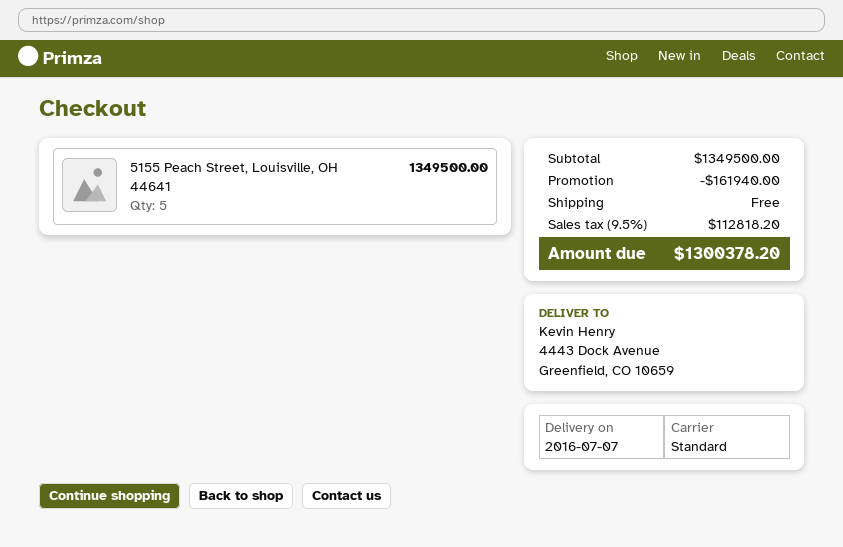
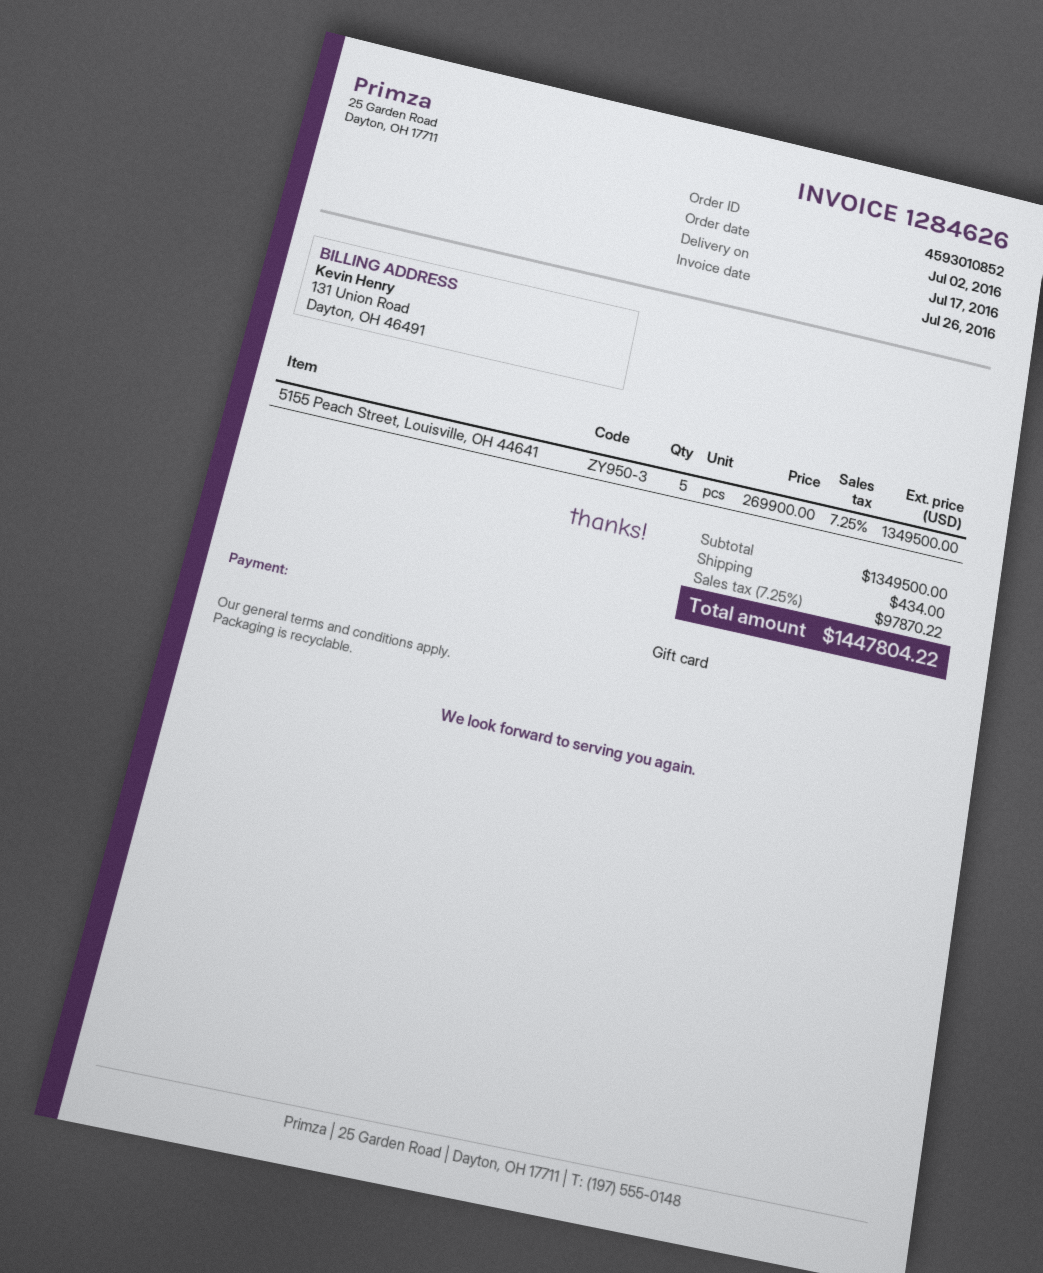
delivery date: 2016-07-07 -> 2016-07-17
discount: 161940.00 -> none
shipping: 0.00 -> 434.00
tax: 9.5% = 112818.20 -> 7.25% = 97870.22
total: 1300378.20 -> 1447804.22

